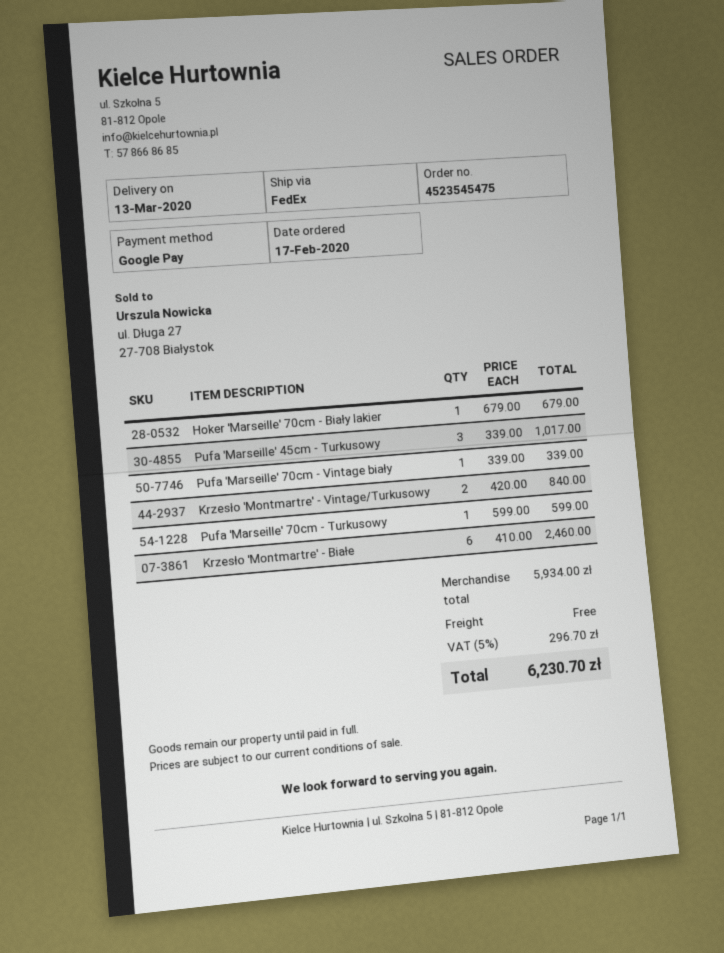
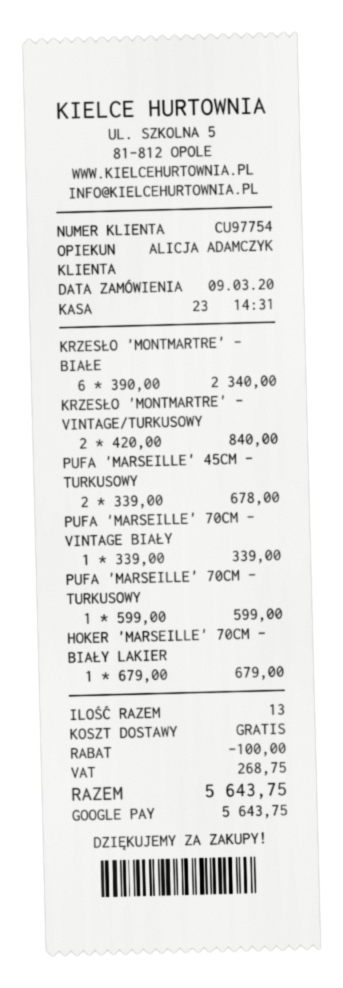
order date: 2020-02-17 -> 2020-03-09
Pufa 'Marseille' 45cm - Turkusowy: 3 x 339.00 = 1017.00 -> 2 x 339.00 = 678.00
Krzesło 'Montmartre' - Białe: 6 x 410.00 = 2460.00 -> 6 x 390.00 = 2340.00
discount: none -> 100.00
tax: 296.70 -> 268.75
total: 6230.70 -> 5643.75

